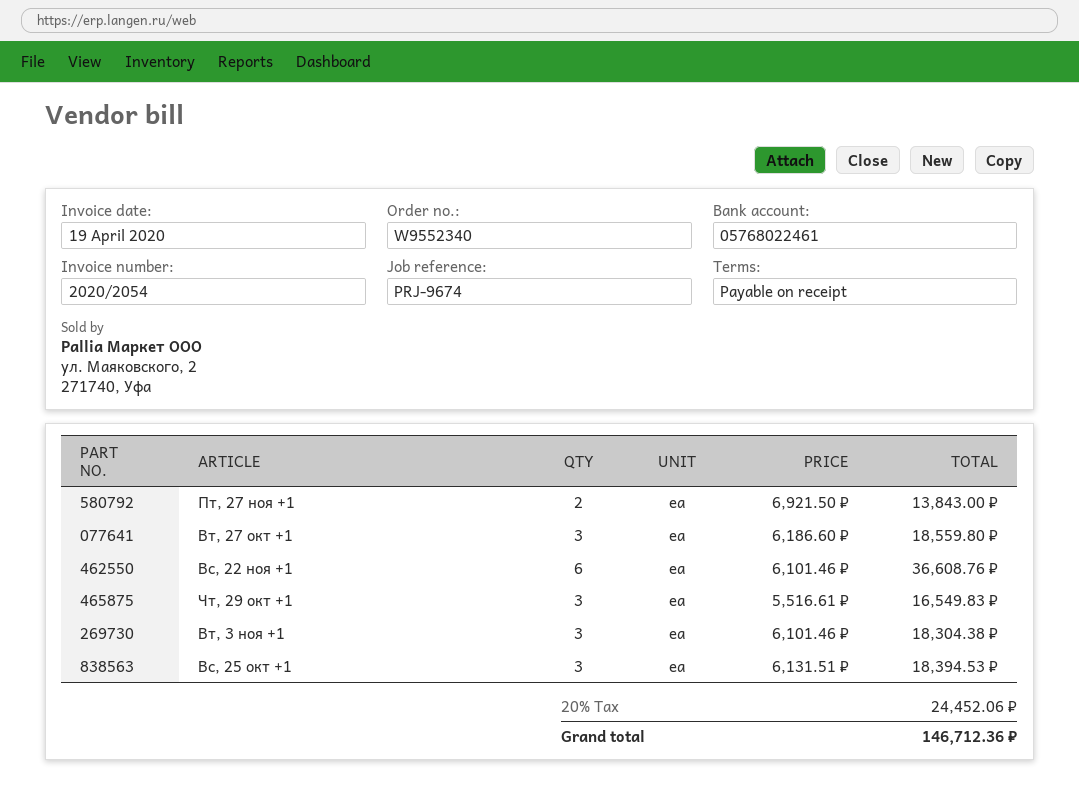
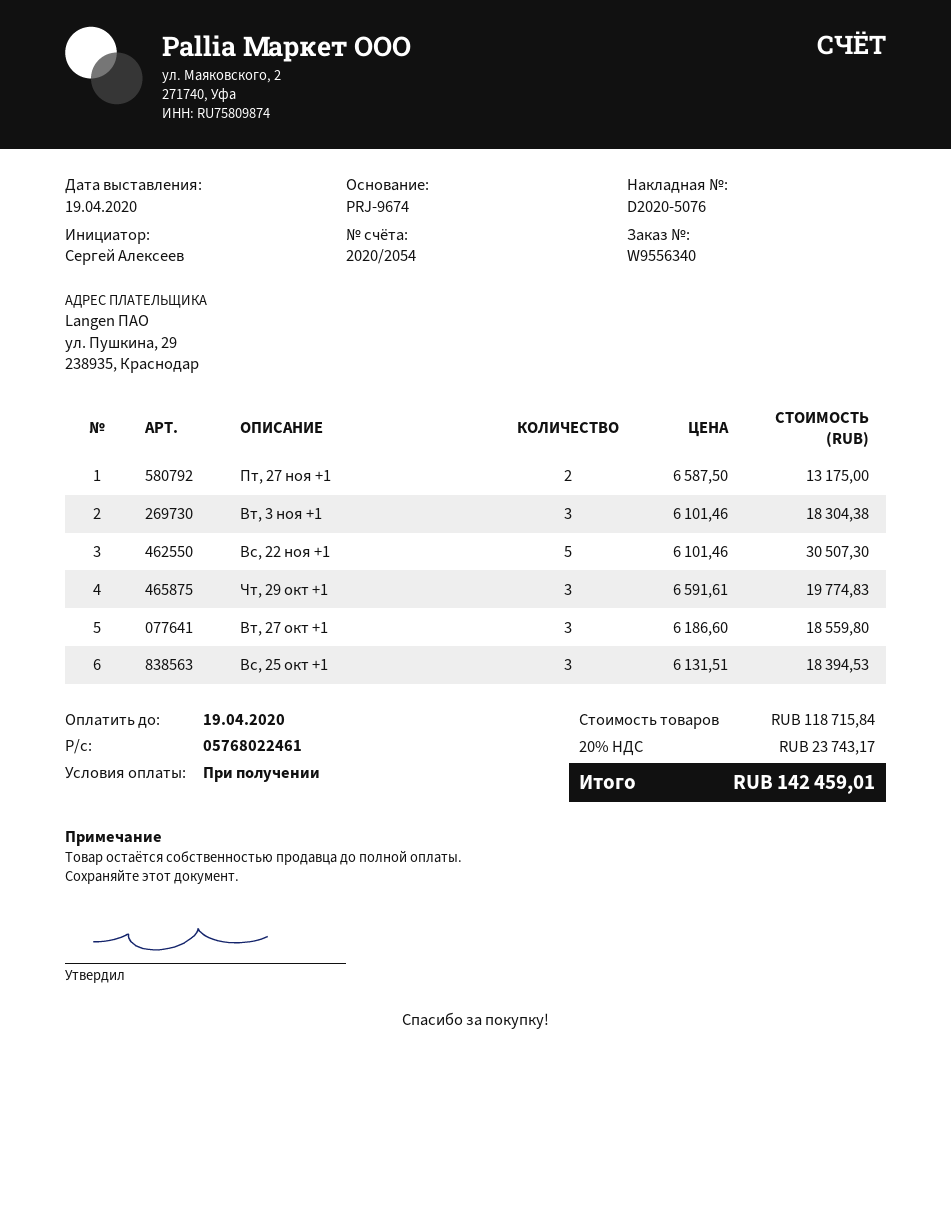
order number: W9552340 -> W9556340
Пт, 27 ноя +1: 2 x 6921.50 = 13843.00 -> 2 x 6587.50 = 13175.00
Вс, 22 ноя +1: 6 x 6101.46 = 36608.76 -> 5 x 6101.46 = 30507.30
Чт, 29 окт +1: 3 x 5516.61 = 16549.83 -> 3 x 6591.61 = 19774.83
tax: 20% = 24452.06 -> 20% = 23743.17
total: 146712.36 -> 142459.01

